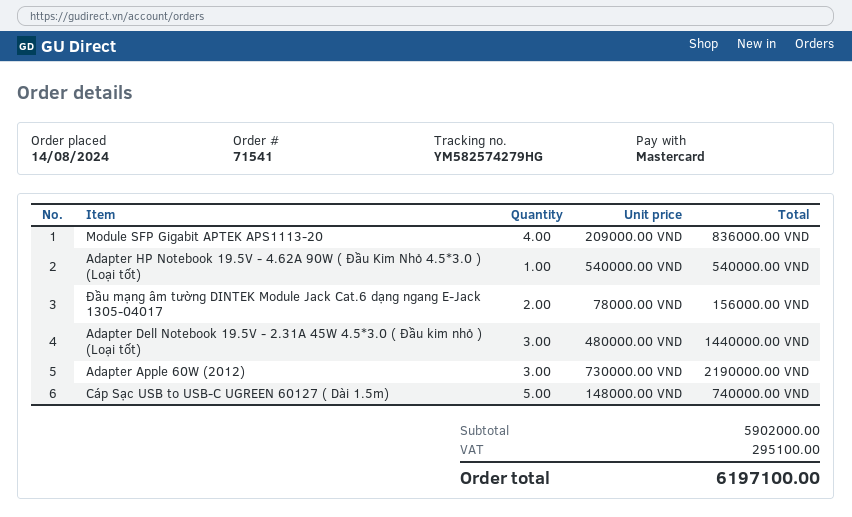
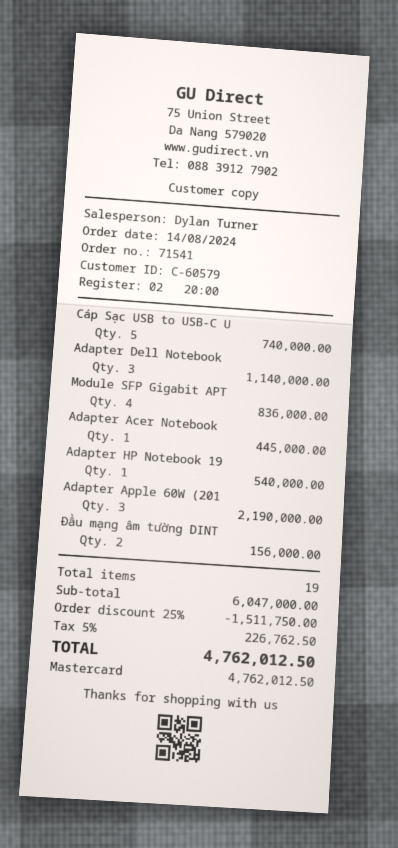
Adapter Dell Notebook 19.5V - 2.31A 45W 4.5*3.0 ( Đầu kim nhỏ ) (Loại tốt): 3 for 1440000.00 -> 3 for 1140000.00
Adapter Acer Notebook: none -> 1 for 445000.00
subtotal: 5902000.00 -> 6047000.00
discount: none -> 25% = 1511750.00
tax: 295100.00 -> 226762.50
total: 6197100.00 -> 4762012.50

